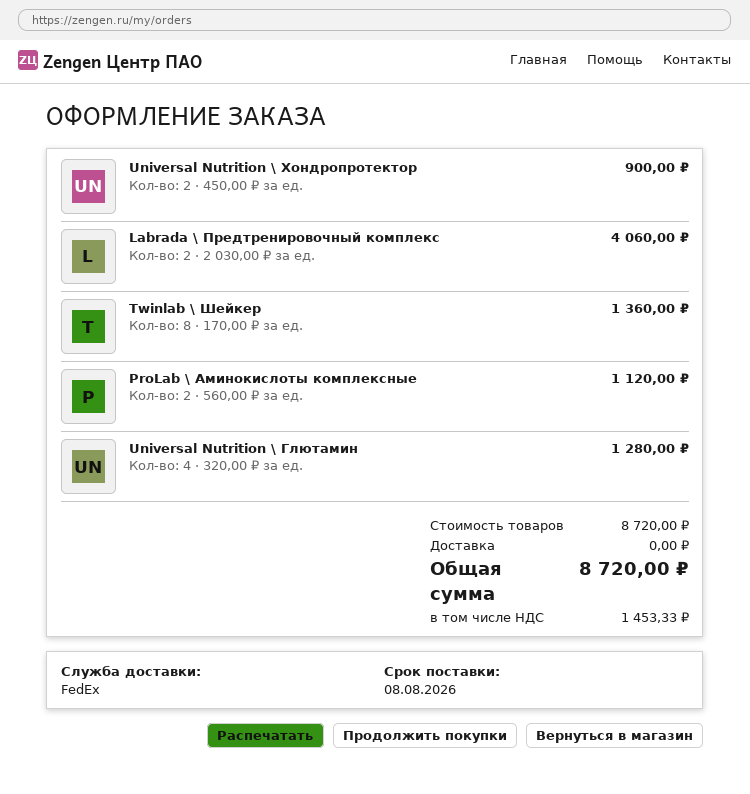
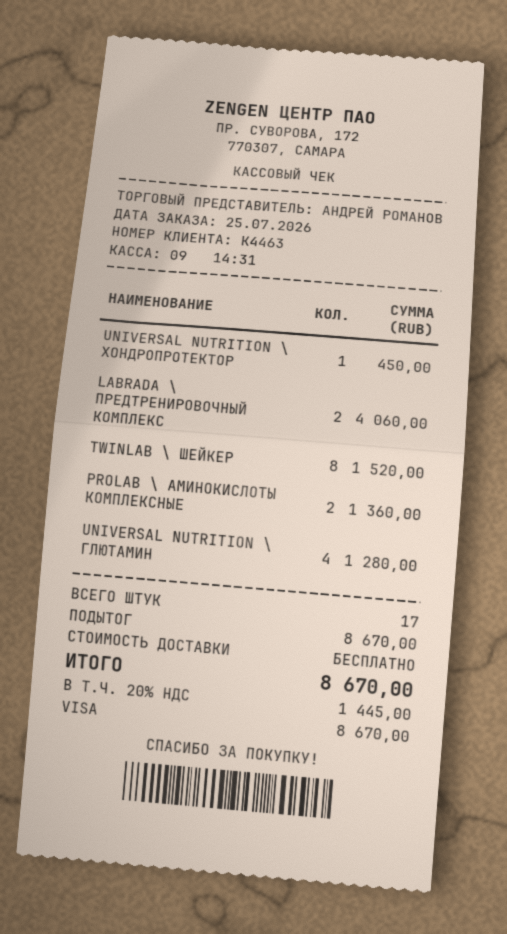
Universal Nutrition \ Хондропротектор: 2 for 900.00 -> 1 for 450.00
Twinlab \ Шейкер: 8 for 1360.00 -> 8 for 1520.00
ProLab \ Аминокислоты комплексные: 2 for 1120.00 -> 2 for 1360.00
subtotal: 8720.00 -> 8670.00
tax: 1453.33 -> 1445.00
total: 8720.00 -> 8670.00

